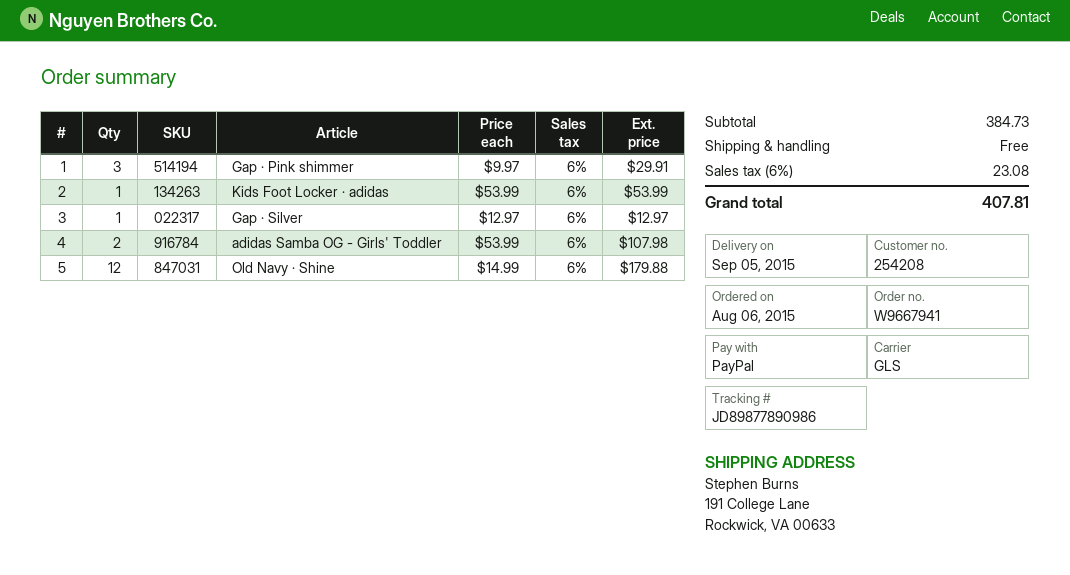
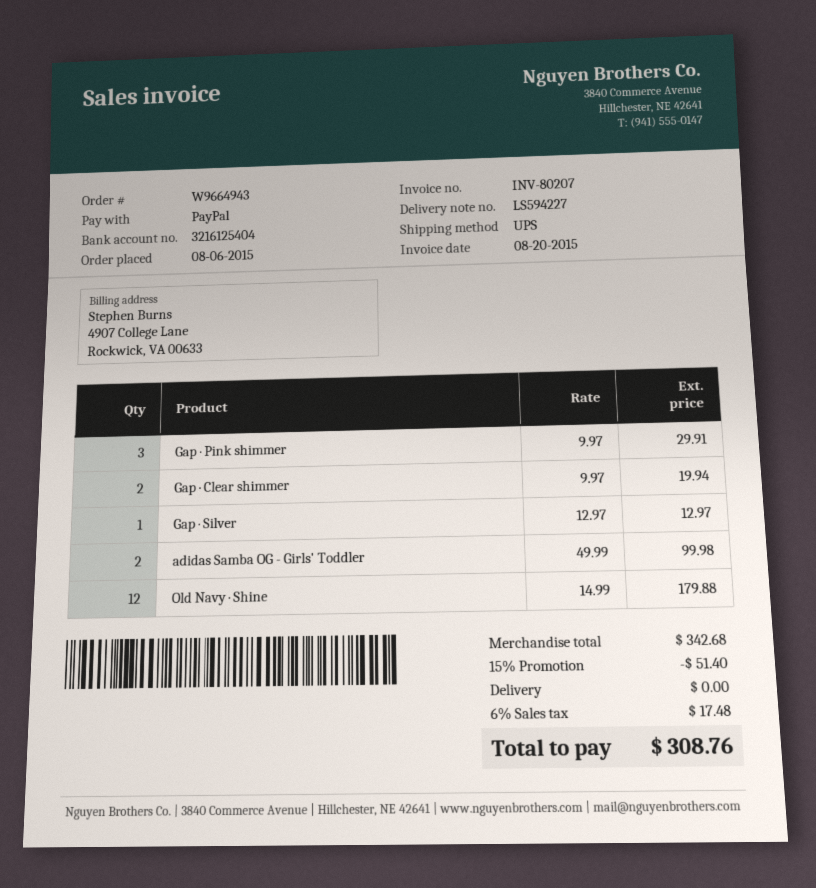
order number: W9667941 -> W9664943
shipping method: GLS -> UPS
Kids Foot Locker · adidas: 1 x 53.99 = 53.99 -> none
adidas Samba OG - Girls' Toddler: 2 x 53.99 = 107.98 -> 2 x 49.99 = 99.98
Gap · Clear shimmer: none -> 2 x 9.97 = 19.94
subtotal: 384.73 -> 342.68
discount: none -> 15% = 51.40
tax: 6% = 23.08 -> 6% = 17.48
total: 407.81 -> 308.76

